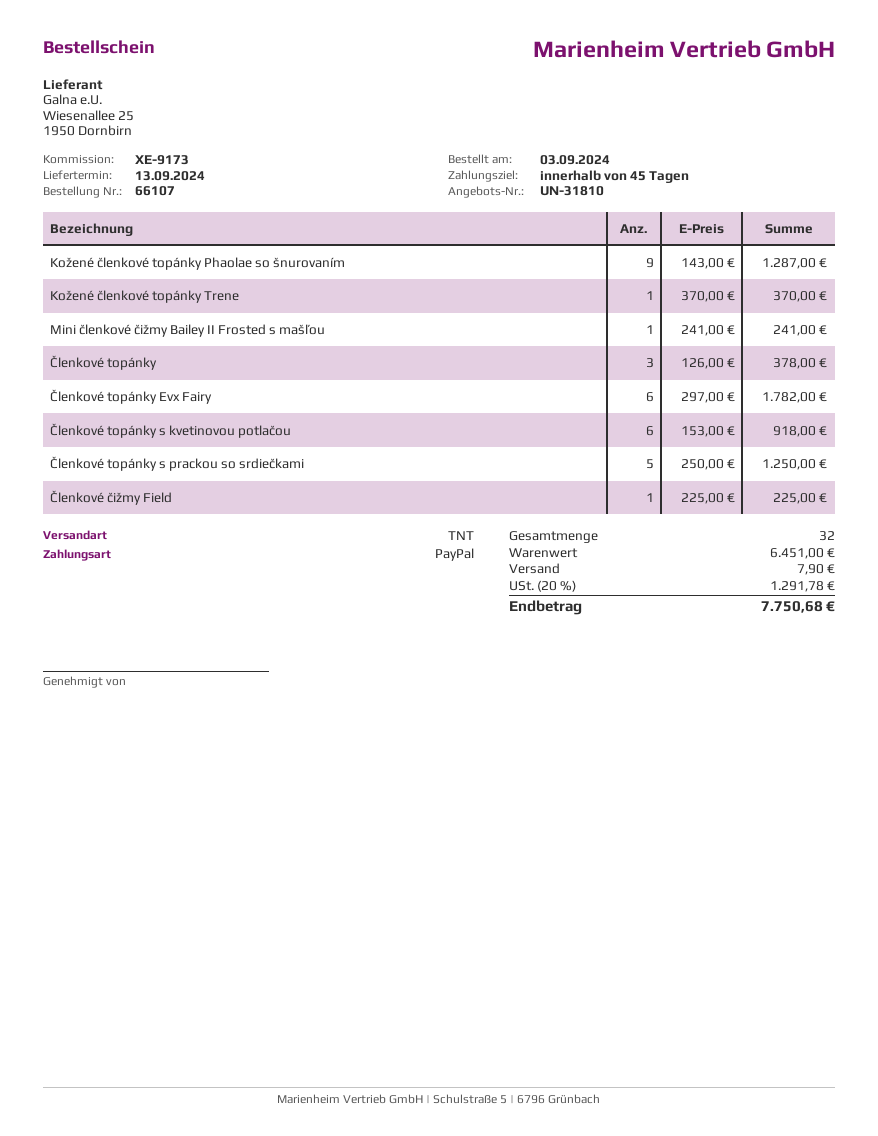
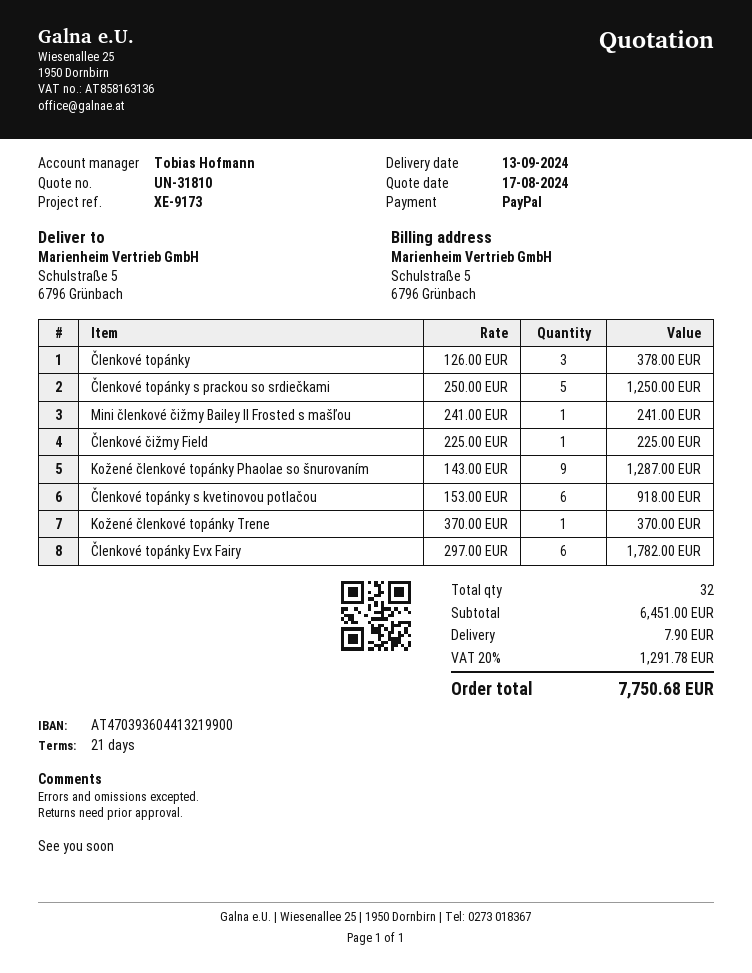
payment terms: 45 days -> 21 days

